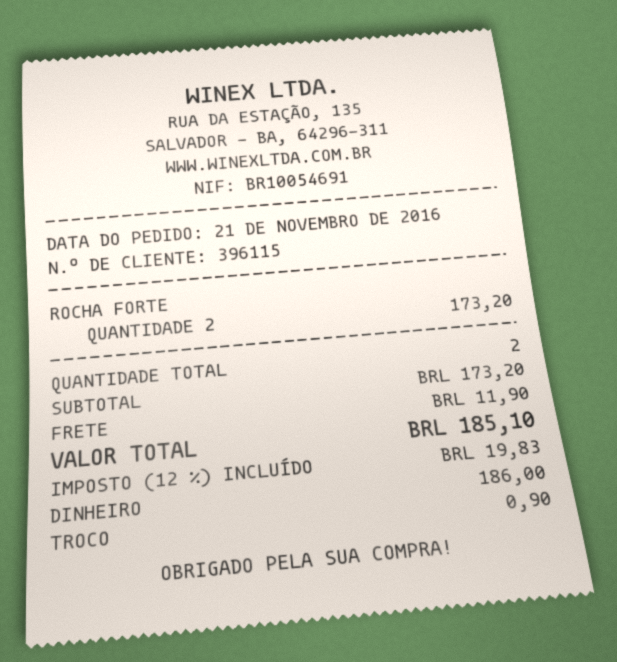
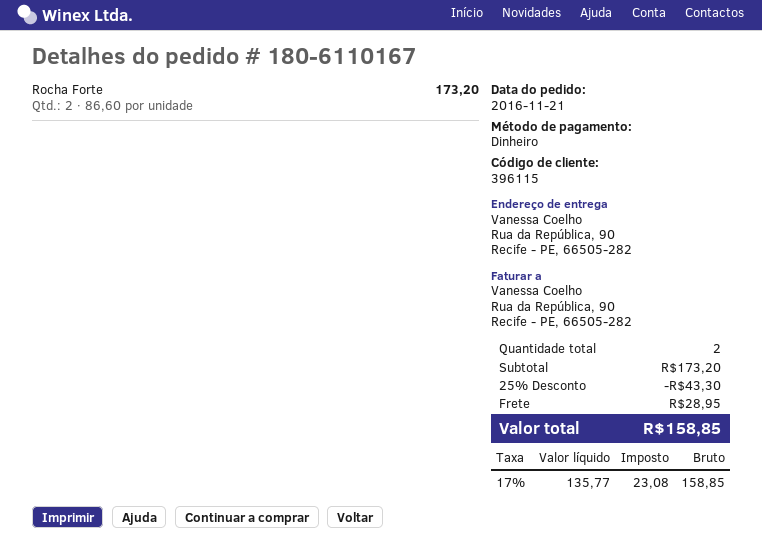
discount: none -> 25% = 43.30
shipping: 11.90 -> 28.95
tax: 12% = 19.83 -> 17% = 23.08
total: 185.10 -> 158.85

